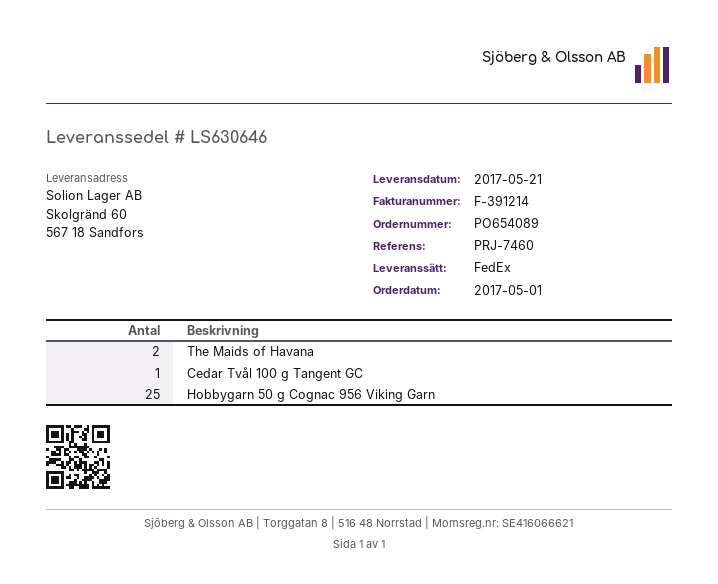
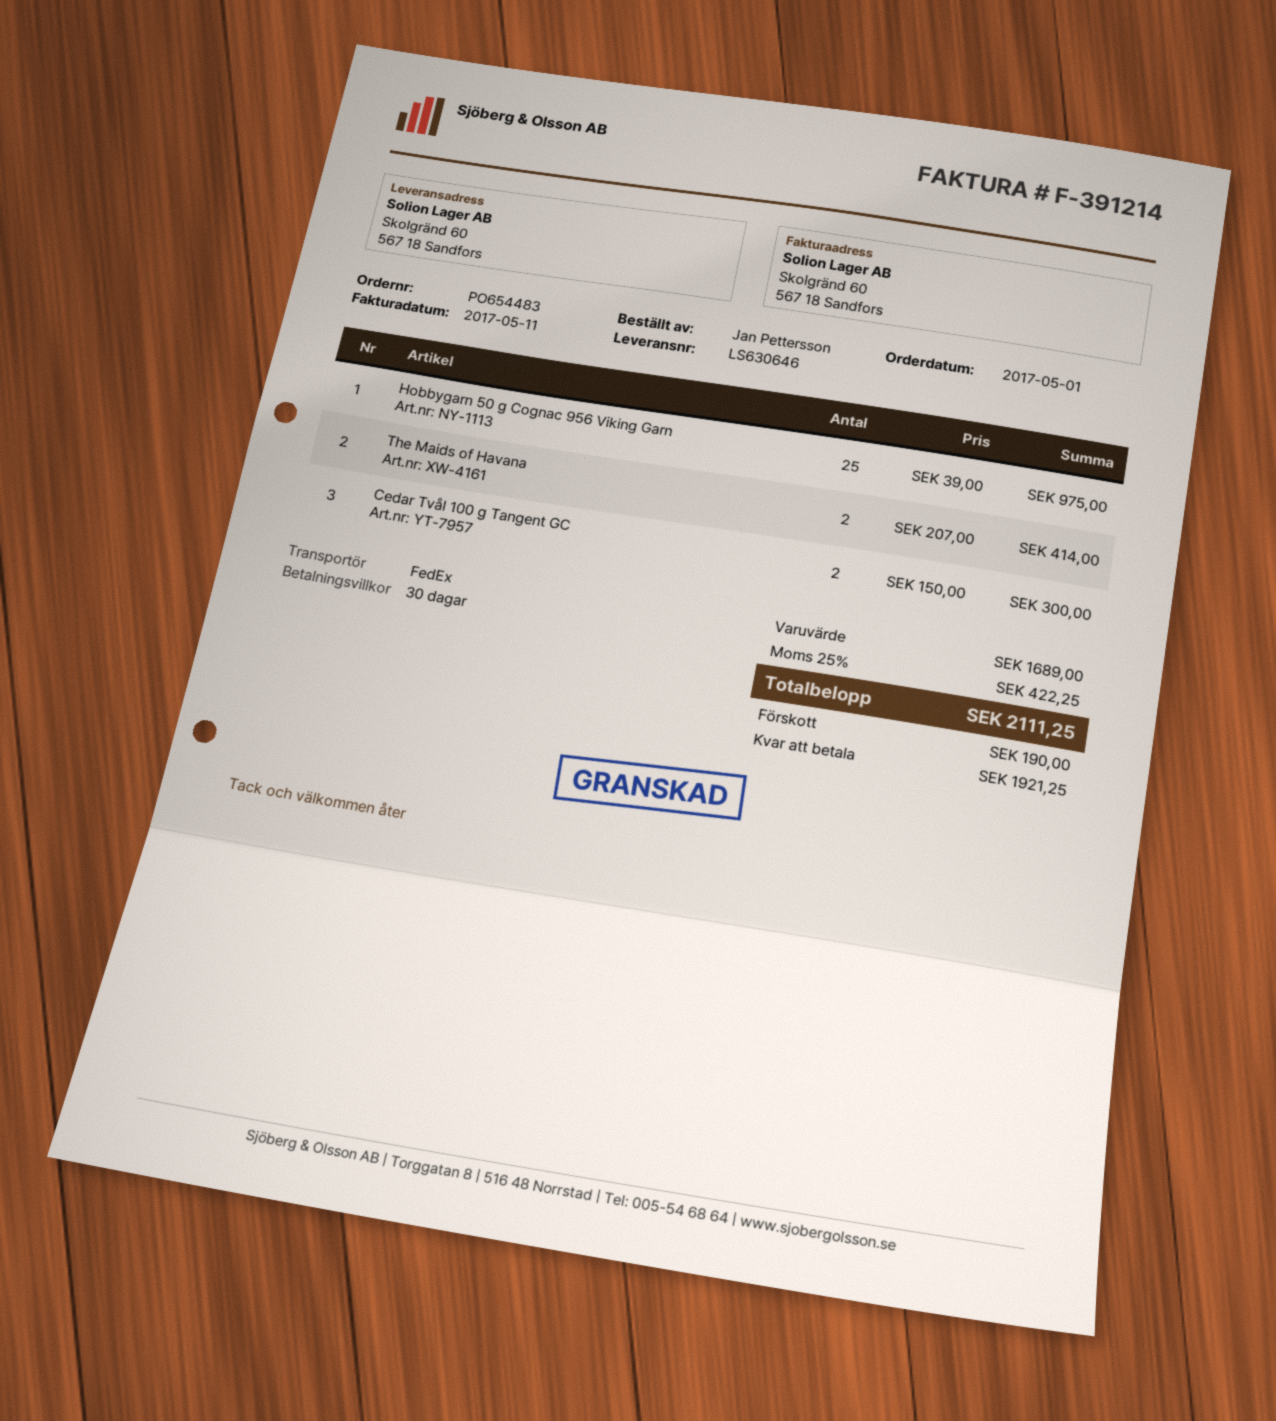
order number: PO654089 -> PO654483
Cedar Tvål 100 g Tangent GC: 1 -> 2

